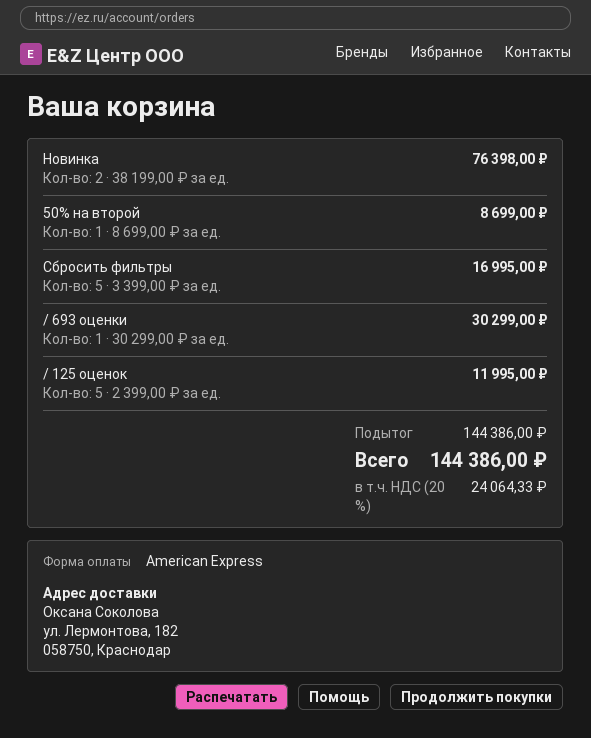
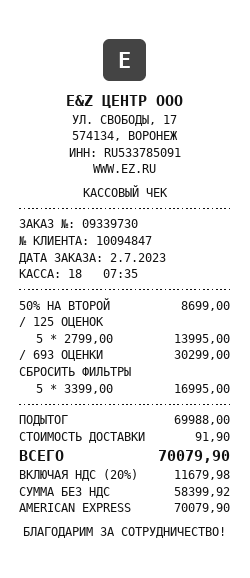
Новинка: 2 x 38199.00 = 76398.00 -> none
/ 125 оценок: 5 x 2399.00 = 11995.00 -> 5 x 2799.00 = 13995.00
subtotal: 144386.00 -> 69988.00
shipping: none -> 91.90
tax: 20% = 24064.33 -> 20% = 11679.98
total: 144386.00 -> 70079.90

